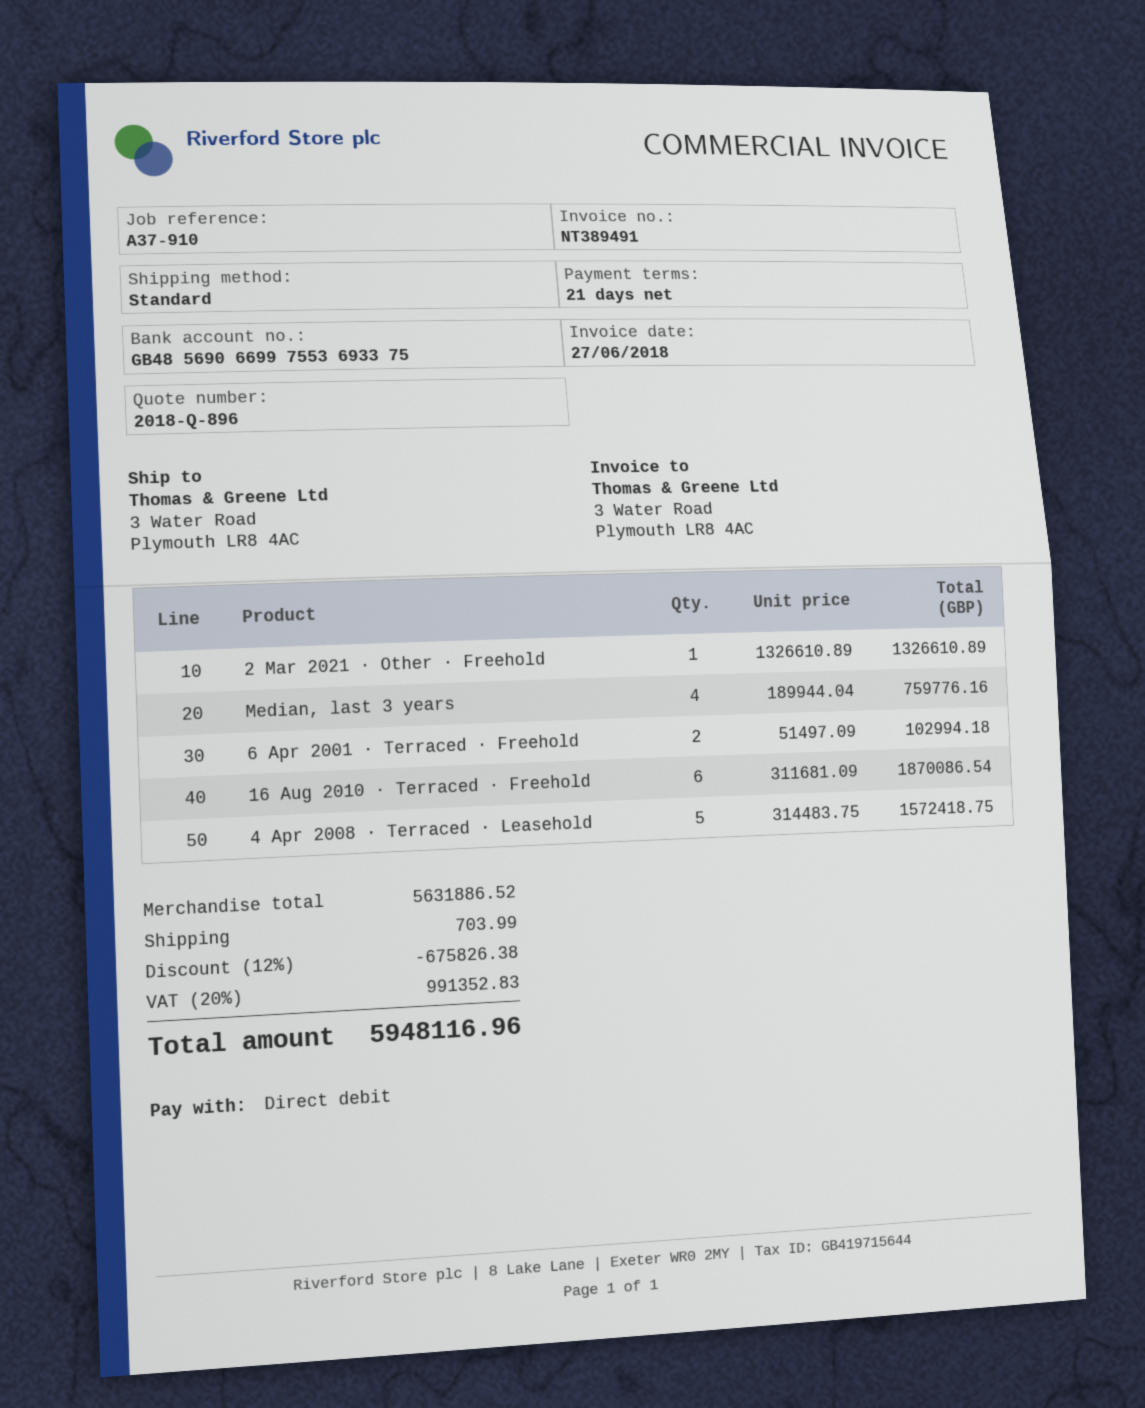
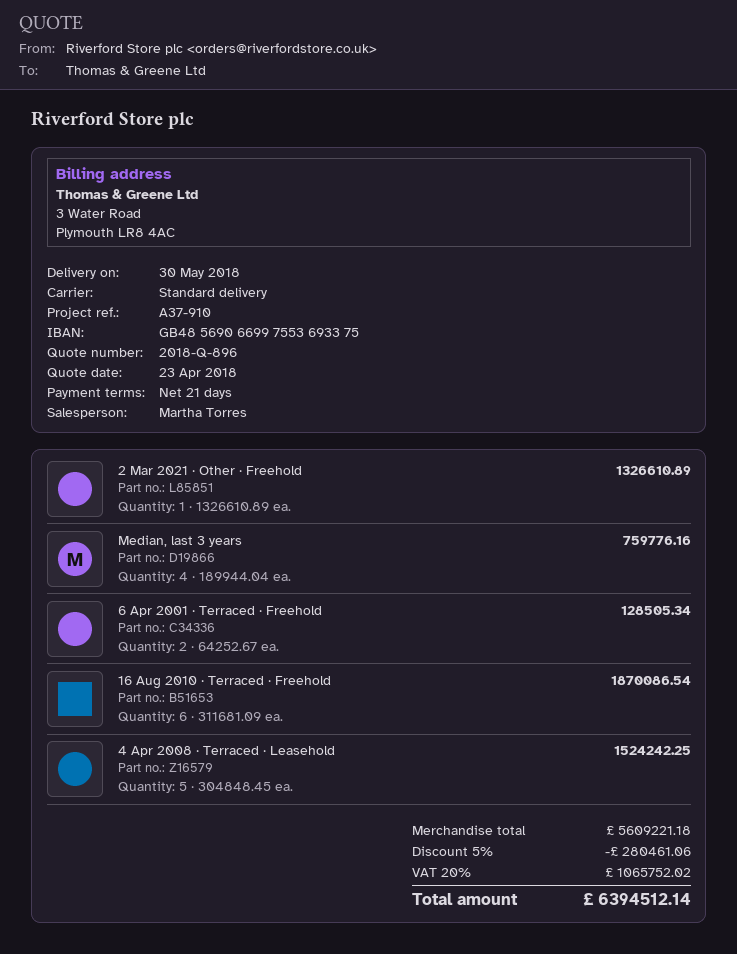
6 Apr 2001 · Terraced · Freehold: 2 x 51497.09 = 102994.18 -> 2 x 64252.67 = 128505.34
4 Apr 2008 · Terraced · Leasehold: 5 x 314483.75 = 1572418.75 -> 5 x 304848.45 = 1524242.25
subtotal: 5631886.52 -> 5609221.18
discount: 12% = 675826.38 -> 5% = 280461.06
shipping: 703.99 -> none
tax: 20% = 991352.83 -> 20% = 1065752.02
total: 5948116.96 -> 6394512.14

